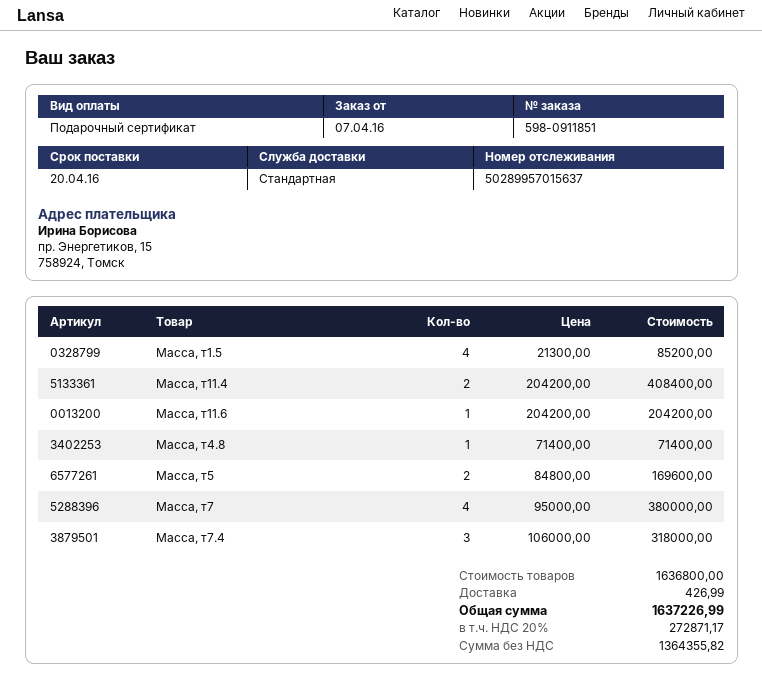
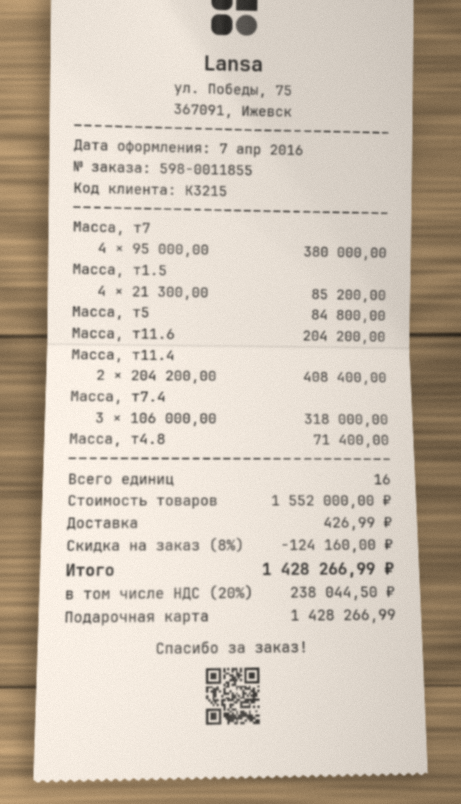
order number: 598-0911851 -> 598-0011855
Масса, т5: 2 x 84800.00 = 169600.00 -> 1 x 84800.00 = 84800.00
subtotal: 1636800.00 -> 1552000.00
discount: none -> 8% = 124160.00
tax: 20% = 272871.17 -> 20% = 238044.50
total: 1637226.99 -> 1428266.99

